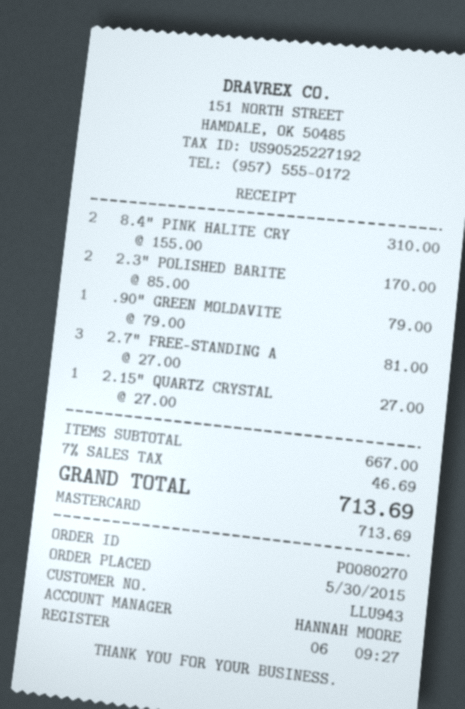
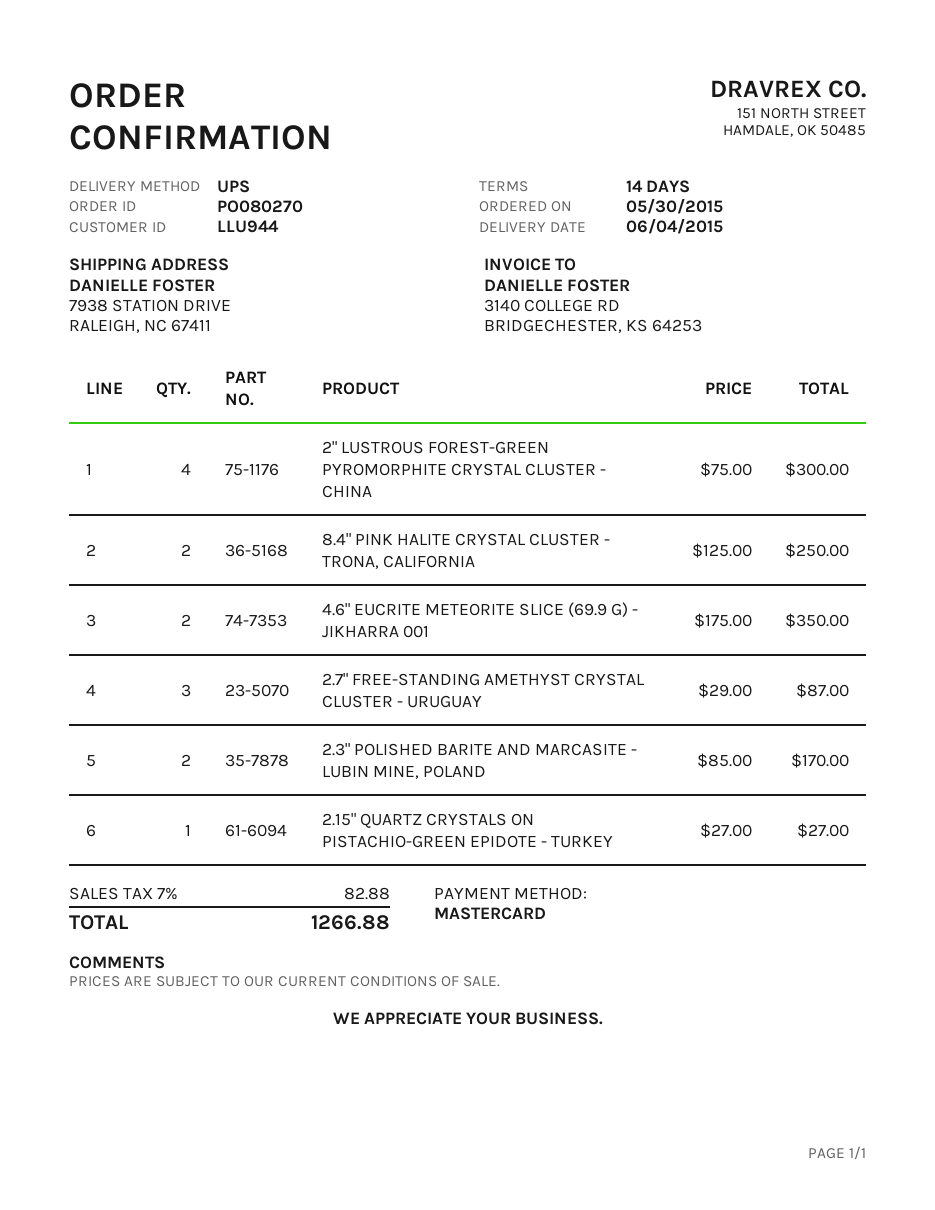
customer number: LLU943 -> LLU944
8.4" PINK HALITE CRY: 2 x 155.00 = 310.00 -> 2 x 125.00 = 250.00
.90" GREEN MOLDAVITE: 1 x 79.00 = 79.00 -> none
2.7" FREE-STANDING A: 3 x 27.00 = 81.00 -> 3 x 29.00 = 87.00
2" LUSTROUS FOREST-GREEN PYROMORPHITE CRYSTAL CLUSTER - CHINA: none -> 4 x 75.00 = 300.00
4.6" EUCRITE METEORITE SLICE (69.9 G) - JIKHARRA 001: none -> 2 x 175.00 = 350.00
tax: 7% = 46.69 -> 7% = 82.88
total: 713.69 -> 1266.88

